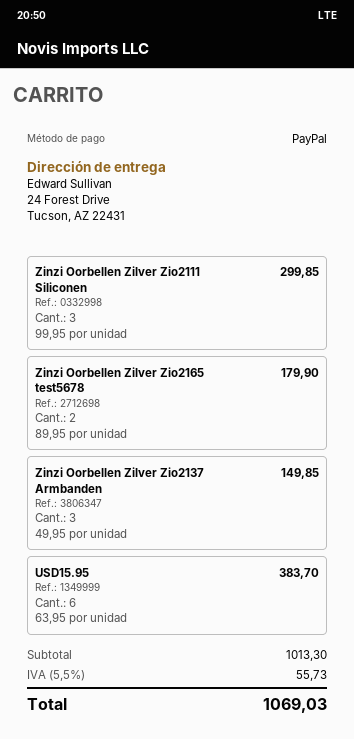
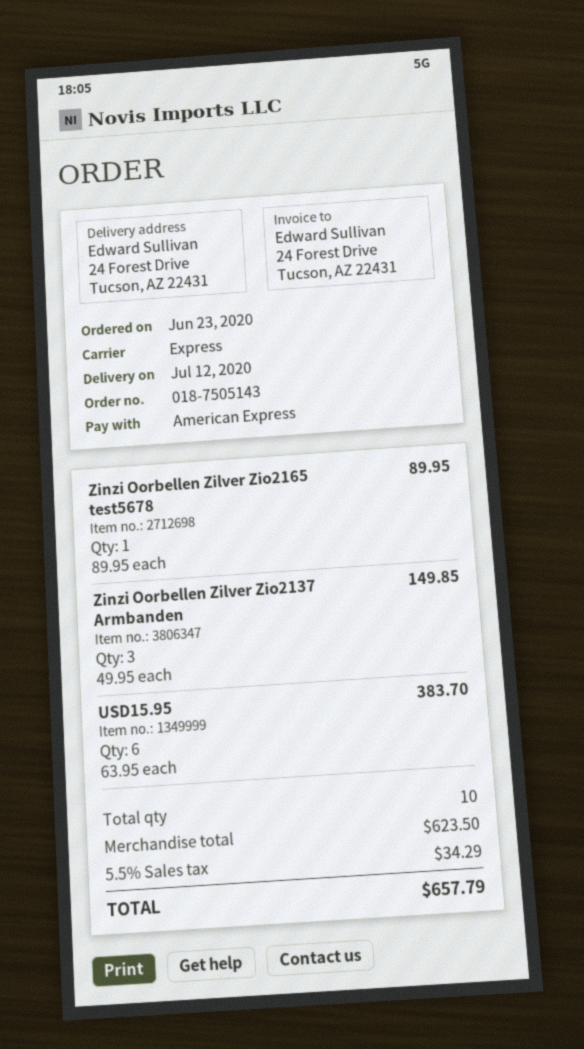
payment method: PayPal -> American Express
Zinzi Oorbellen Zilver Zio2111 Siliconen: 3 x 99.95 = 299.85 -> none
Zinzi Oorbellen Zilver Zio2165 test5678: 2 x 89.95 = 179.90 -> 1 x 89.95 = 89.95
subtotal: 1013.30 -> 623.50
tax: 5.5% = 55.73 -> 5.5% = 34.29
total: 1069.03 -> 657.79

